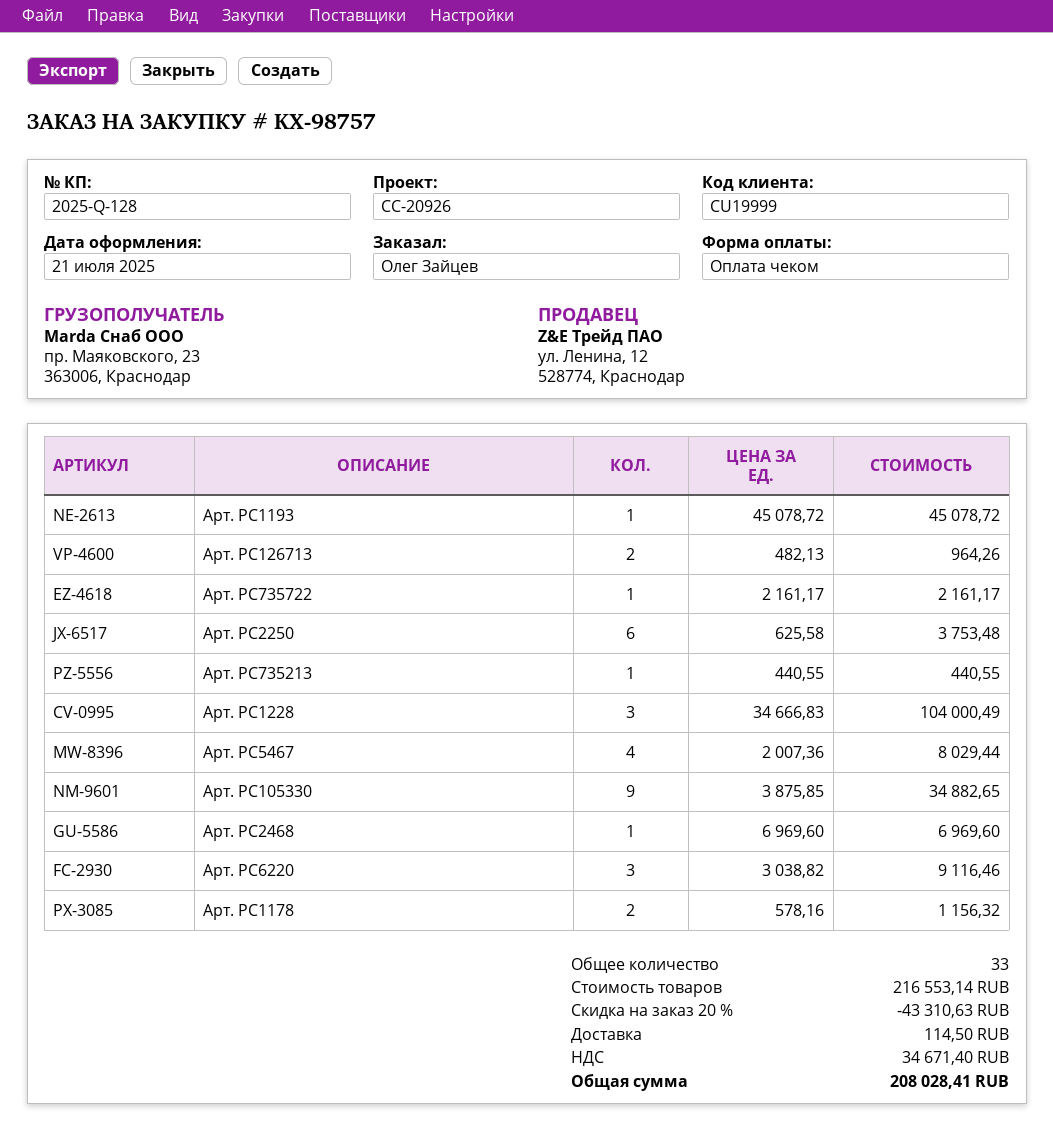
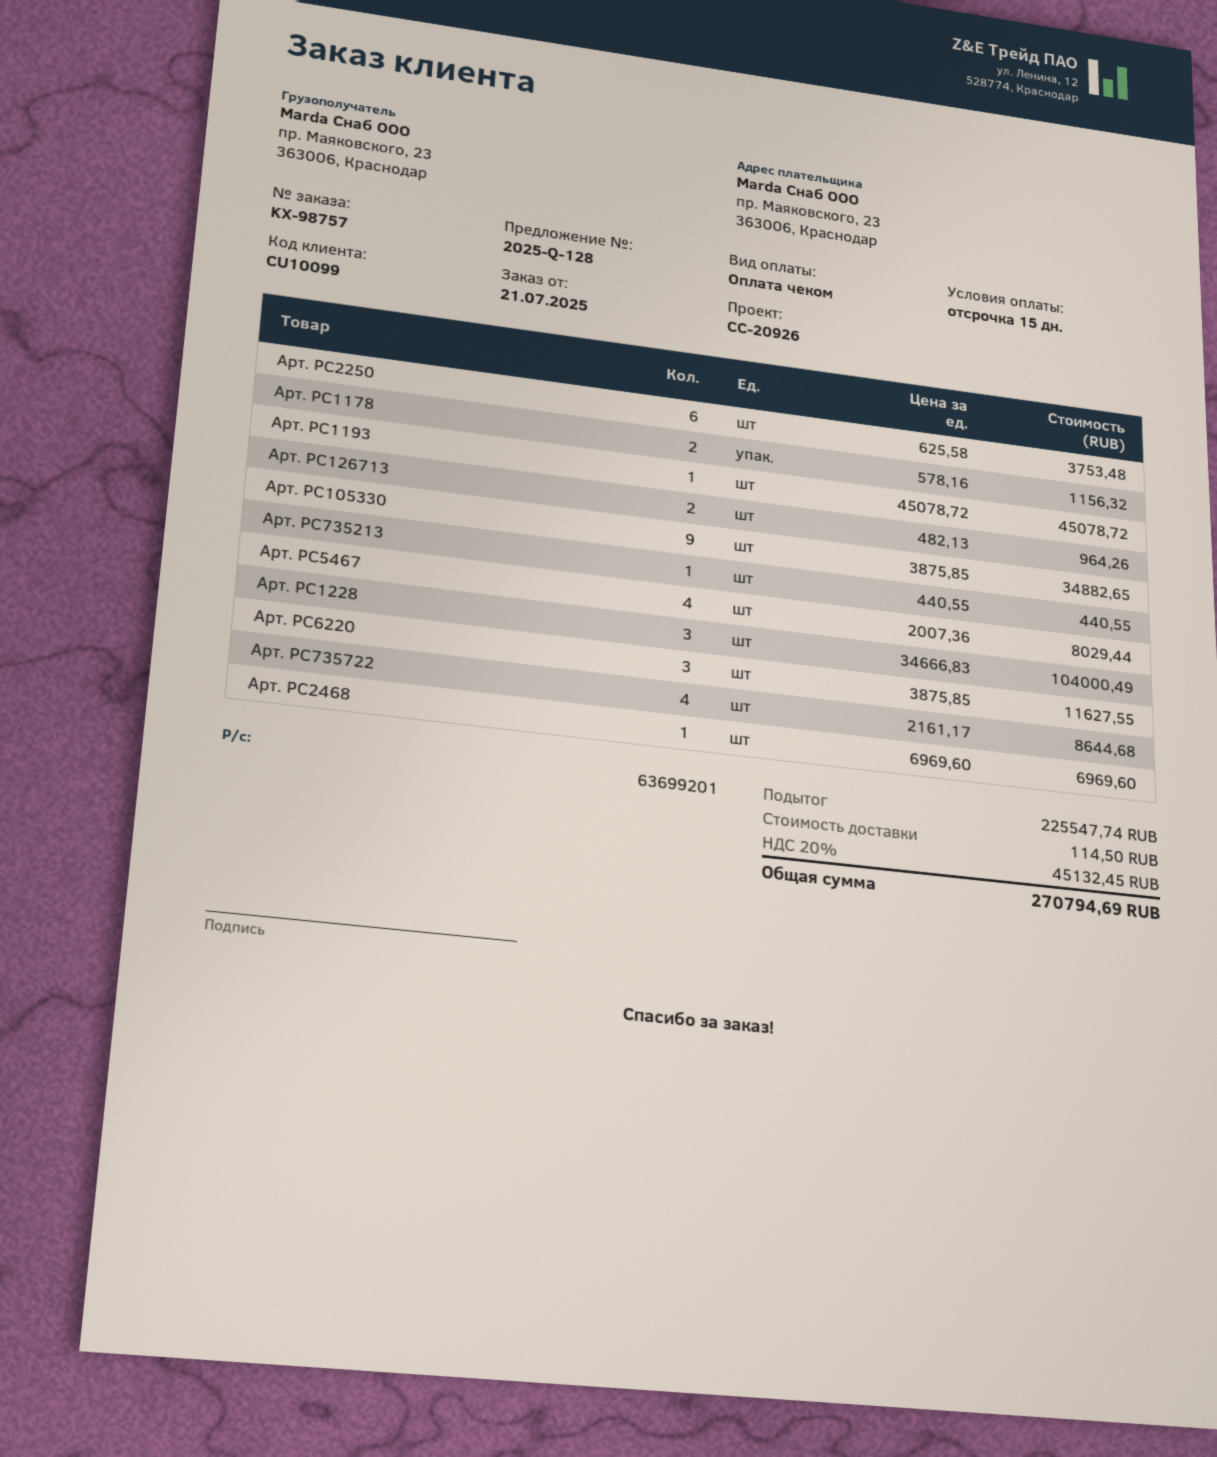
customer number: CU19999 -> CU10099
Арт. PC735722: 1 x 2161.17 = 2161.17 -> 4 x 2161.17 = 8644.68
Арт. PC6220: 3 x 3038.82 = 9116.46 -> 3 x 3875.85 = 11627.55
subtotal: 216553.14 -> 225547.74
discount: 20% = 43310.63 -> none
tax: 34671.40 -> 45132.45
total: 208028.41 -> 270794.69

